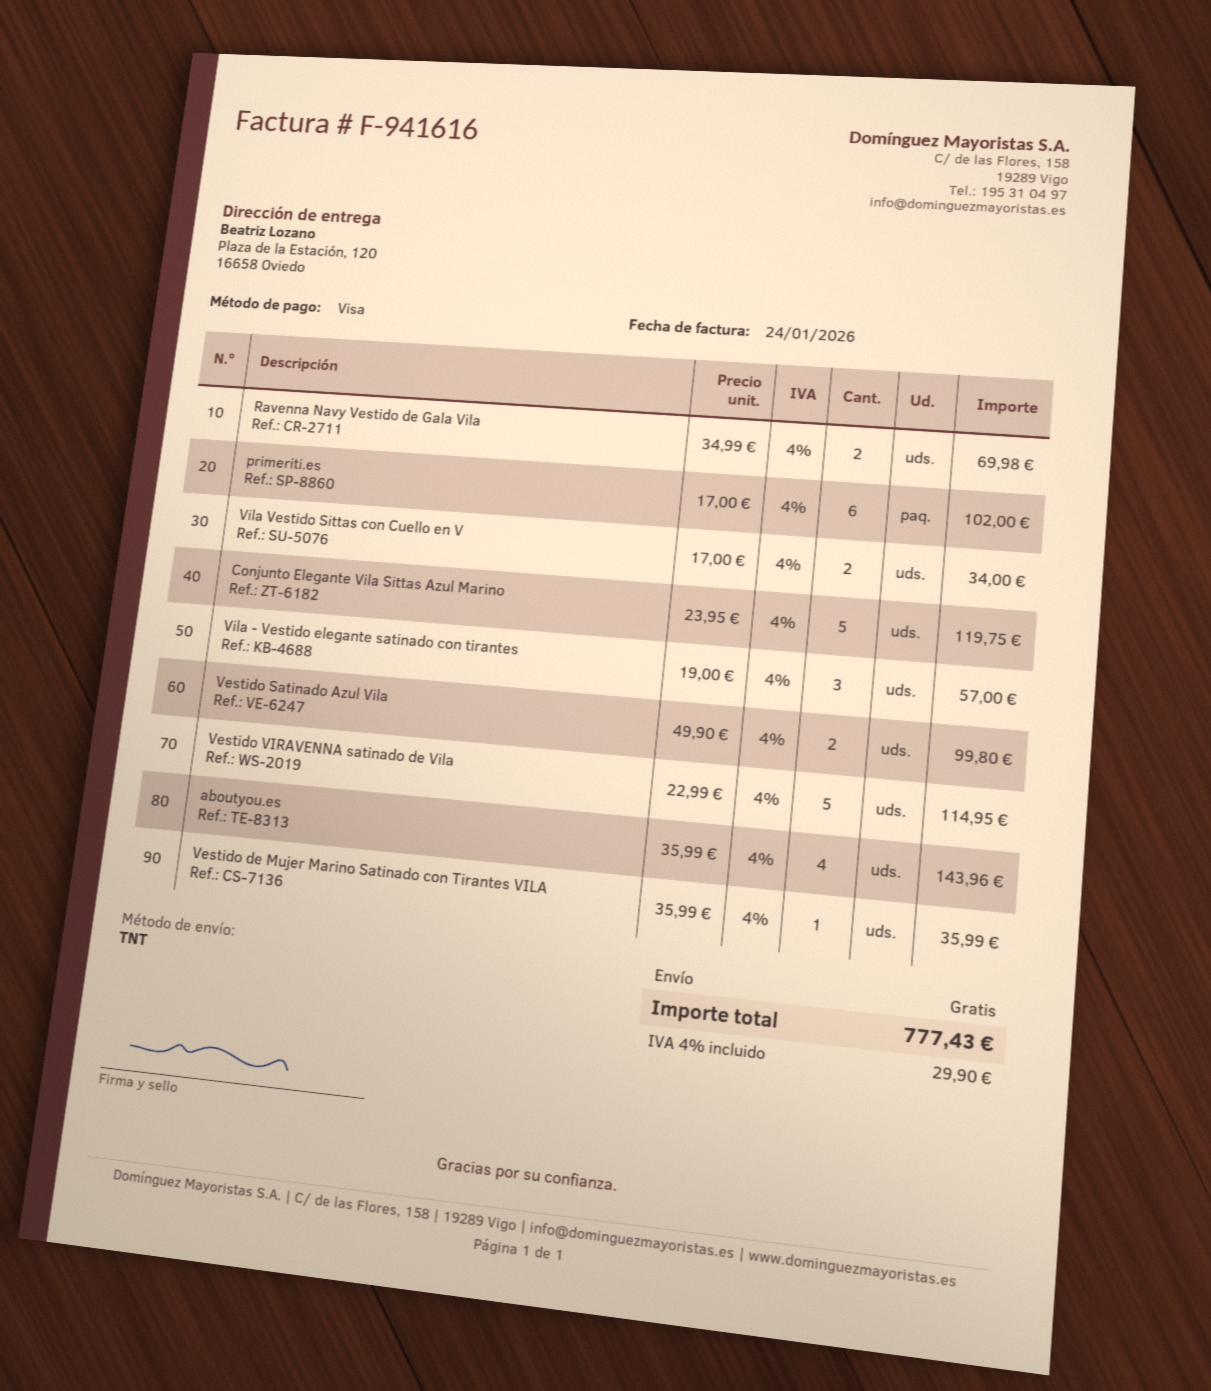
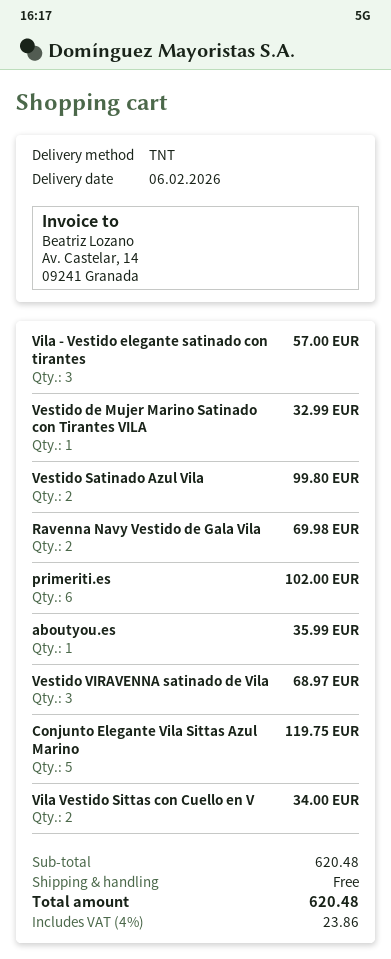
Vestido VIRAVENNA satinado de Vila: 5 for 114.95 -> 3 for 68.97
aboutyou.es: 4 for 143.96 -> 1 for 35.99
Vestido de Mujer Marino Satinado con Tirantes VILA: 1 for 35.99 -> 1 for 32.99
tax: 4% = 29.90 -> 4% = 23.86
total: 777.43 -> 620.48

